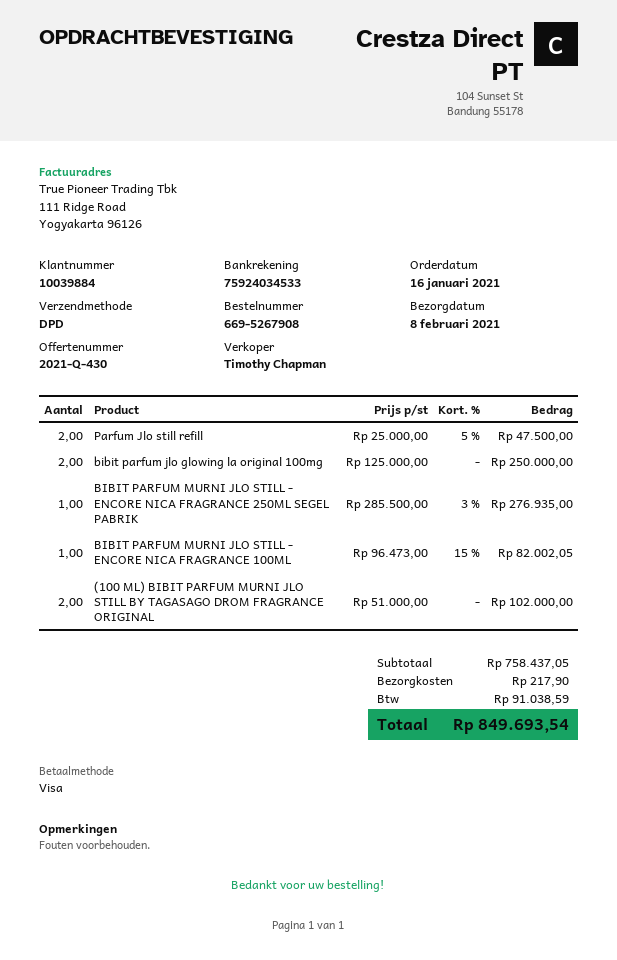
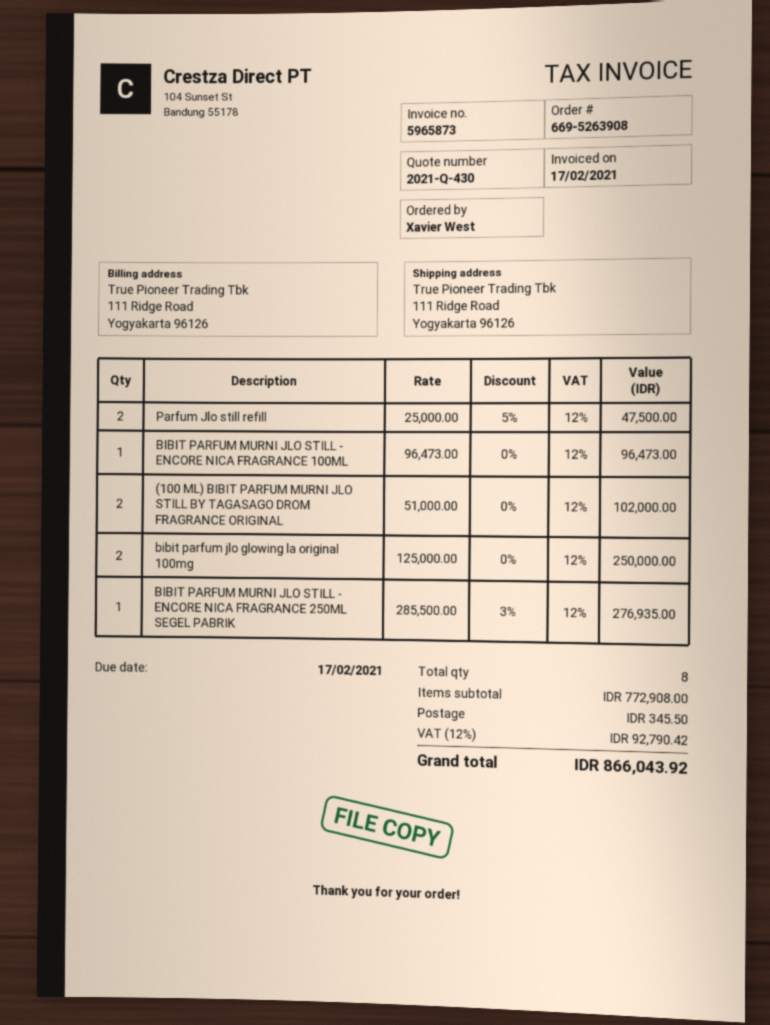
order number: 669-5267908 -> 669-5263908
BIBIT PARFUM MURNI JLO STILL - ENCORE NICA FRAGRANCE 100ML: 1 x 96473.00 - 15% = 82002.05 -> 1 x 96473.00 = 96473.00
subtotal: 758437.05 -> 772908.00
shipping: 217.90 -> 345.50
tax: 91038.59 -> 92790.42
total: 849693.54 -> 866043.92

